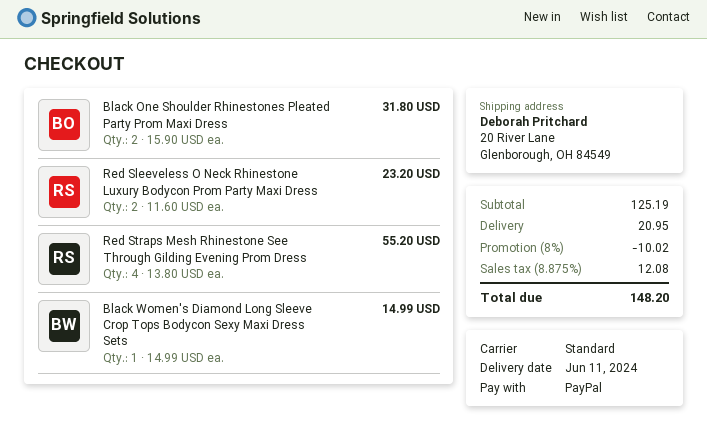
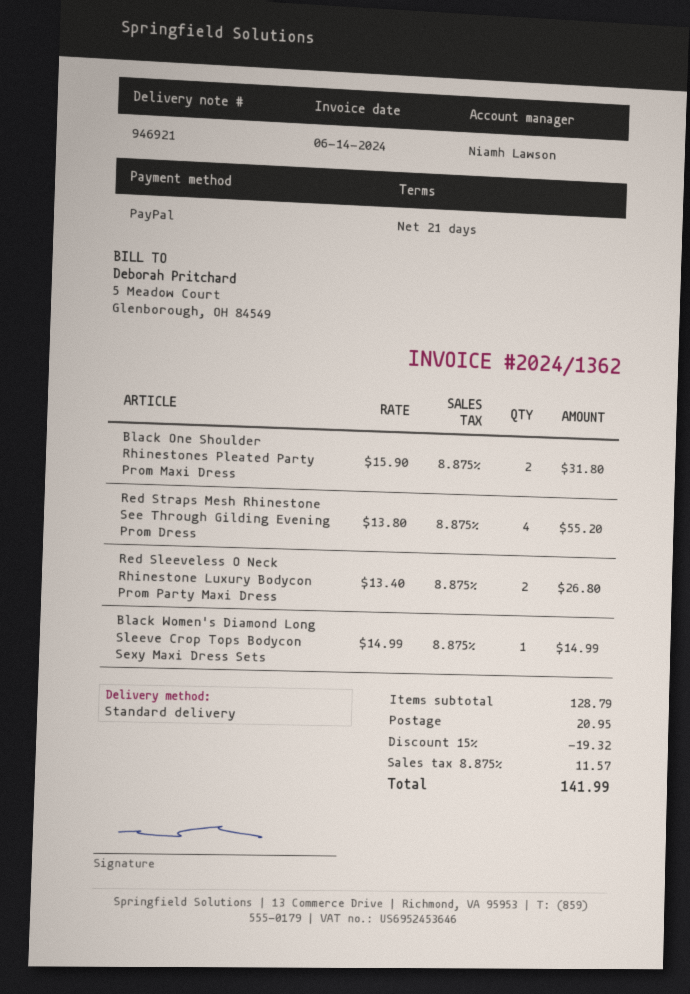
Red Sleeveless O Neck Rhinestone Luxury Bodycon Prom Party Maxi Dress: 2 x 11.60 = 23.20 -> 2 x 13.40 = 26.80
subtotal: 125.19 -> 128.79
discount: 8% = 10.02 -> 15% = 19.32
tax: 8.875% = 12.08 -> 8.875% = 11.57
total: 148.20 -> 141.99

